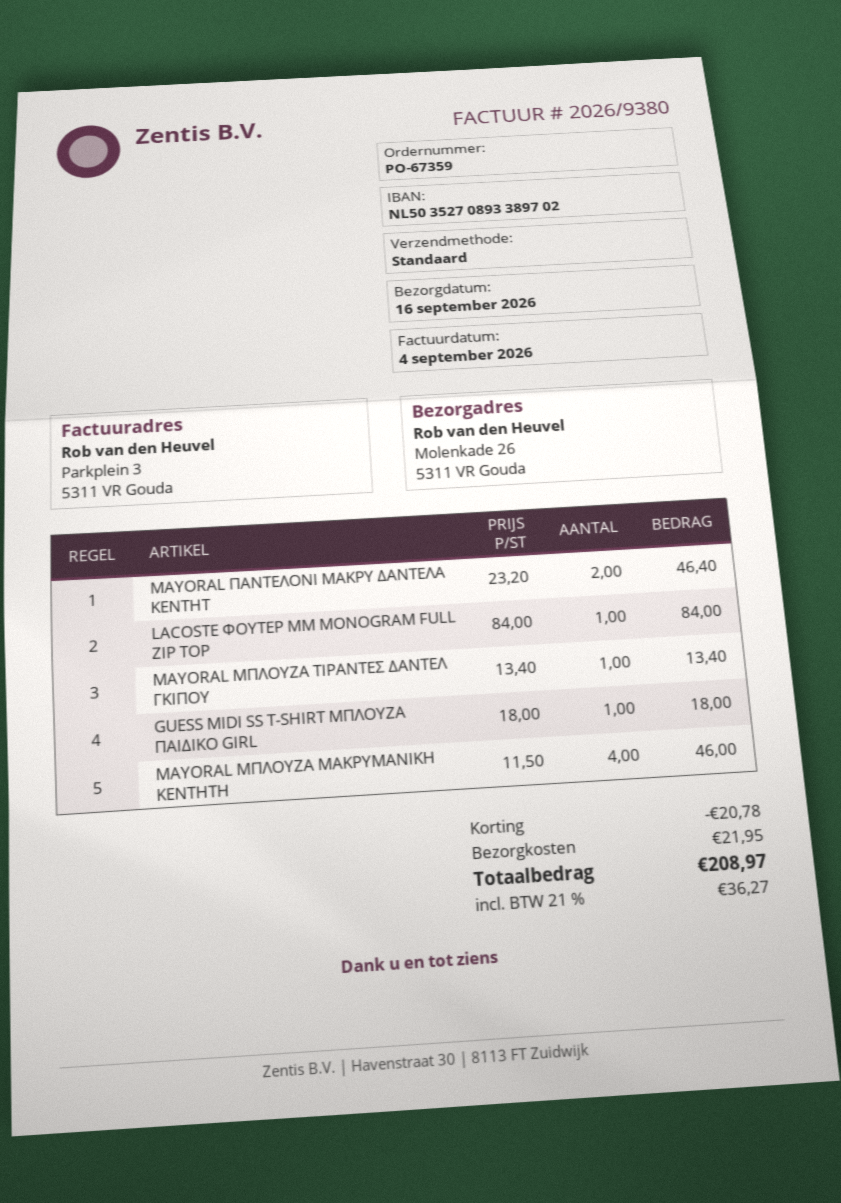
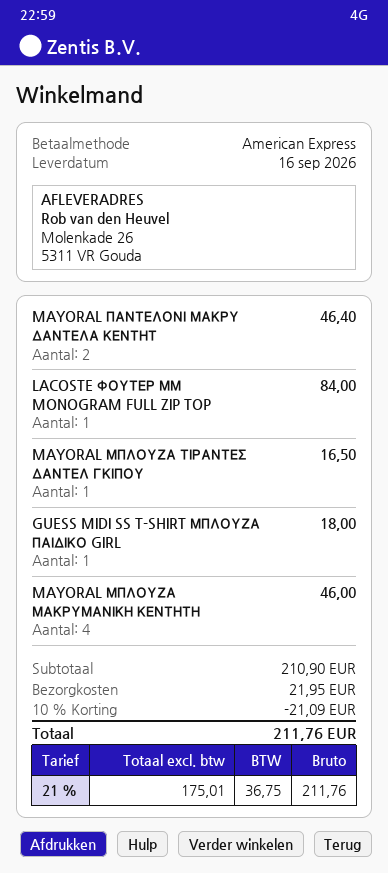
MAYORAL ΜΠΛΟΥΖΑ ΤΙΡΑΝΤΕΣ ΔΑΝΤΕΛ ΓΚΙΠΟΥ: 1 for 13.40 -> 1 for 16.50
discount: 20.78 -> 21.09
tax: 21% = 36.27 -> 21% = 36.75
total: 208.97 -> 211.76

